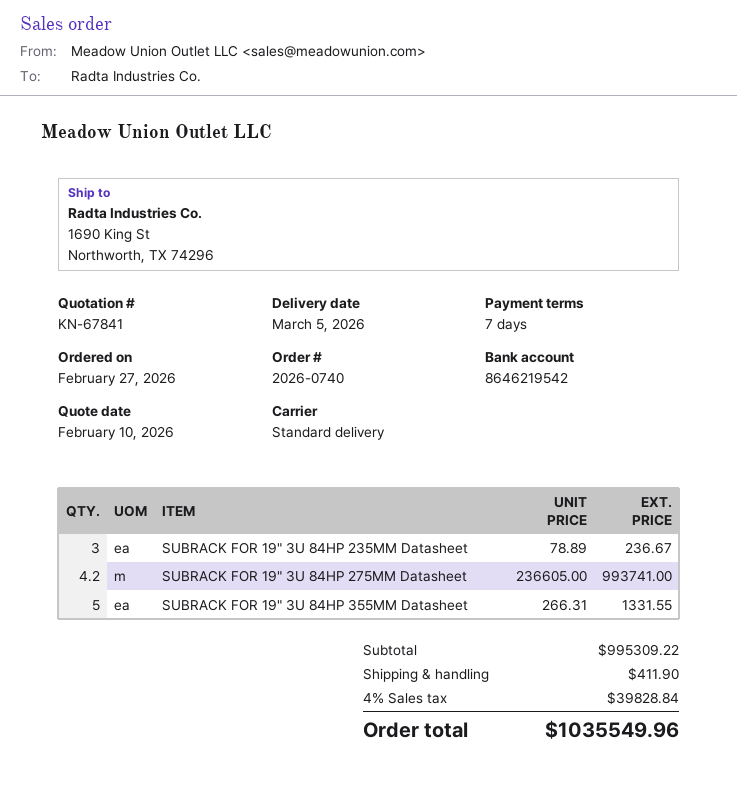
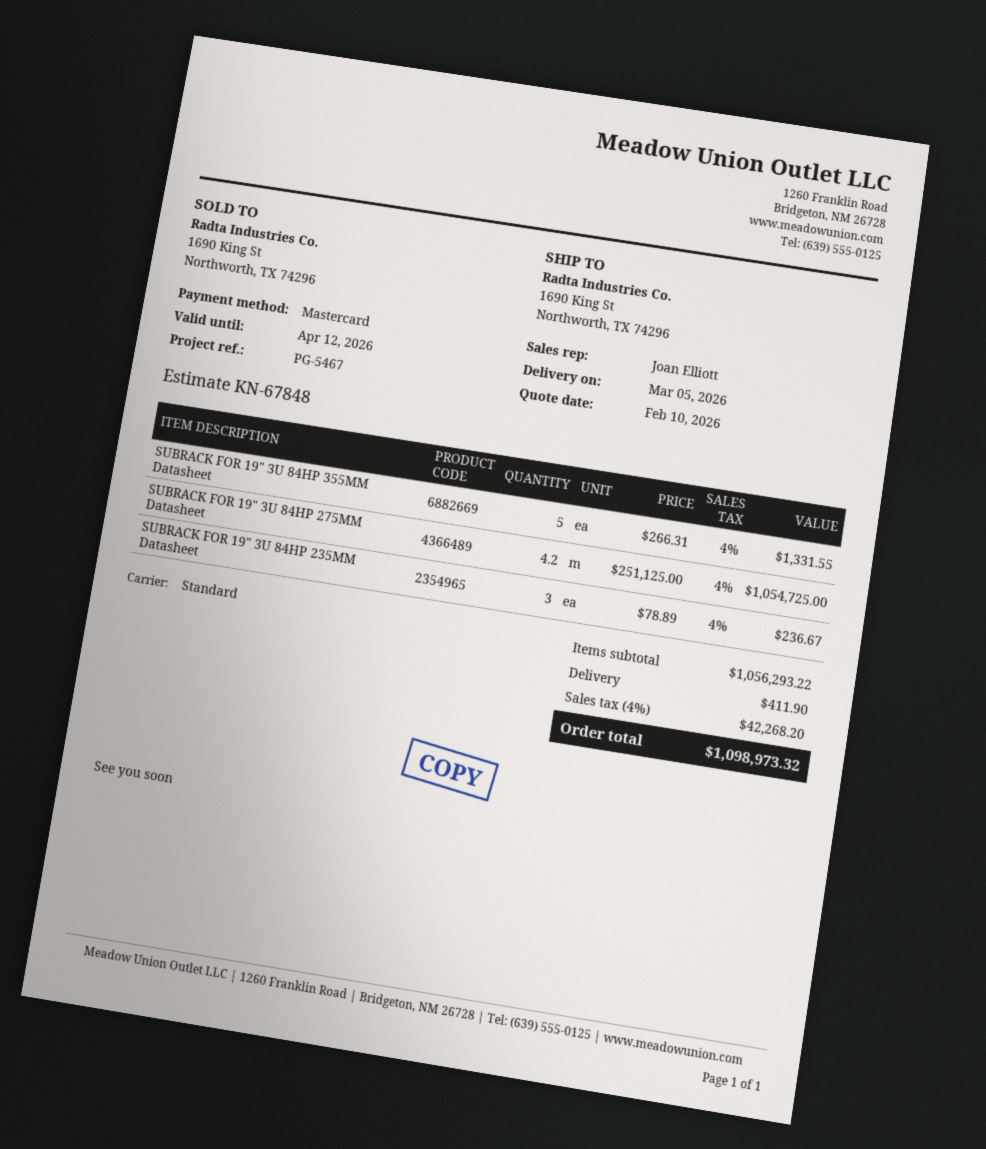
quote number: KN-67841 -> KN-67848
SUBRACK FOR 19" 3U 84HP 275MM Datasheet: 4.2 x 236605.00 = 993741.00 -> 4.2 x 251125.00 = 1054725.00
subtotal: 995309.22 -> 1056293.22
tax: 4% = 39828.84 -> 4% = 42268.20
total: 1035549.96 -> 1098973.32

